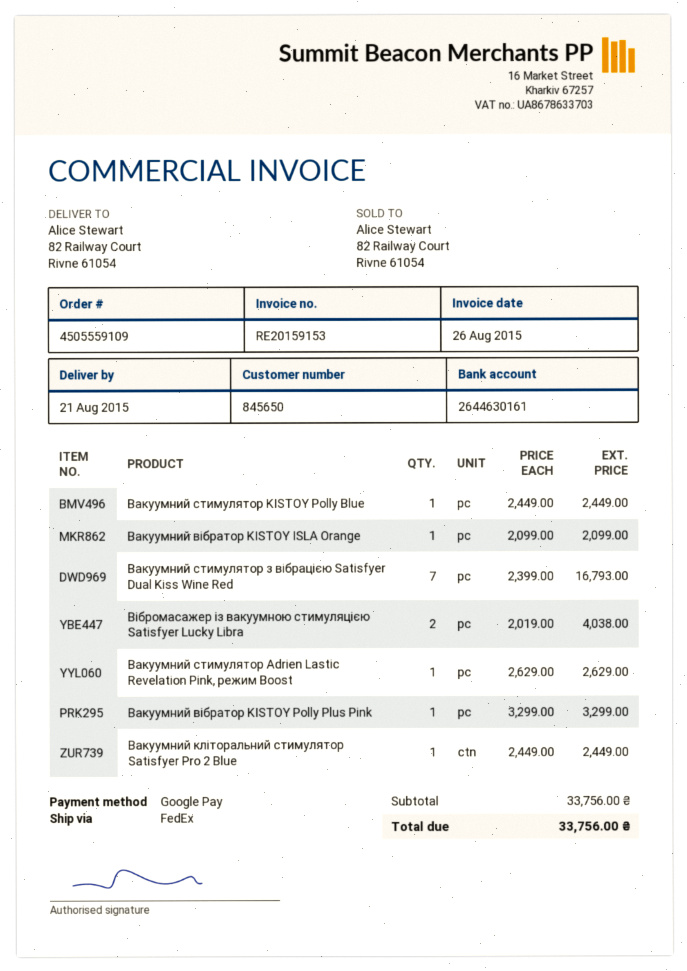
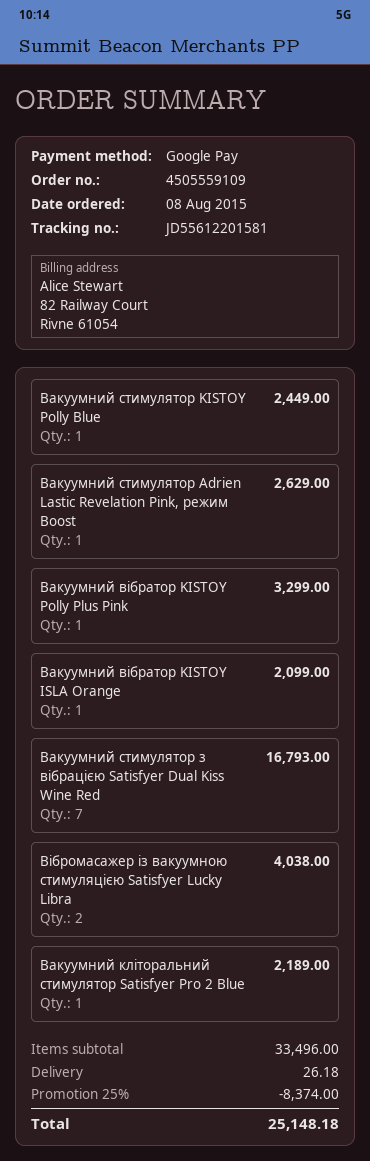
Вакуумний кліторальний стимулятор Satisfyer Pro 2 Blue: 1 for 2449.00 -> 1 for 2189.00
subtotal: 33756.00 -> 33496.00
discount: none -> 25% = 8374.00
shipping: none -> 26.18
total: 33756.00 -> 25148.18

